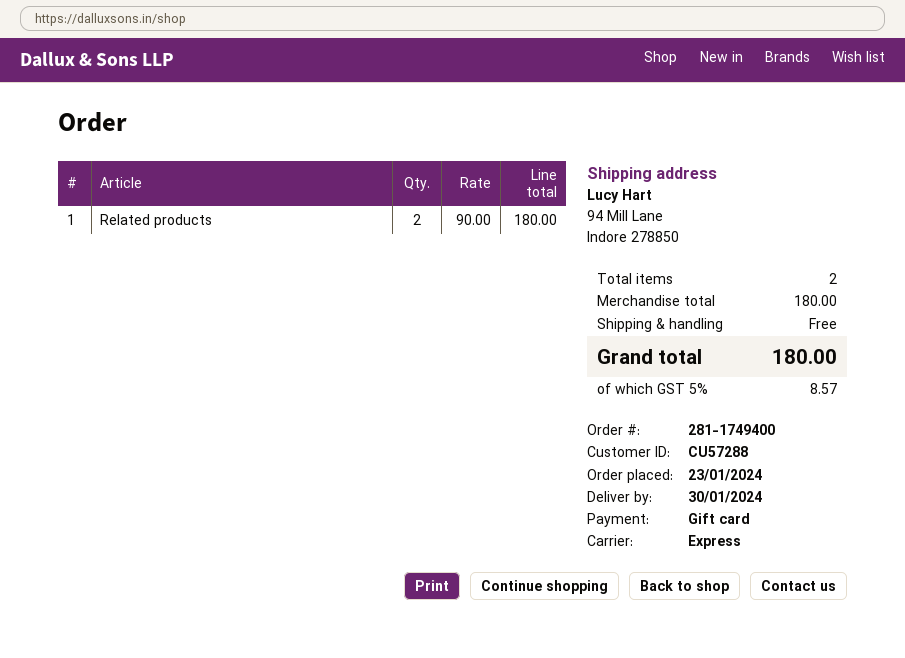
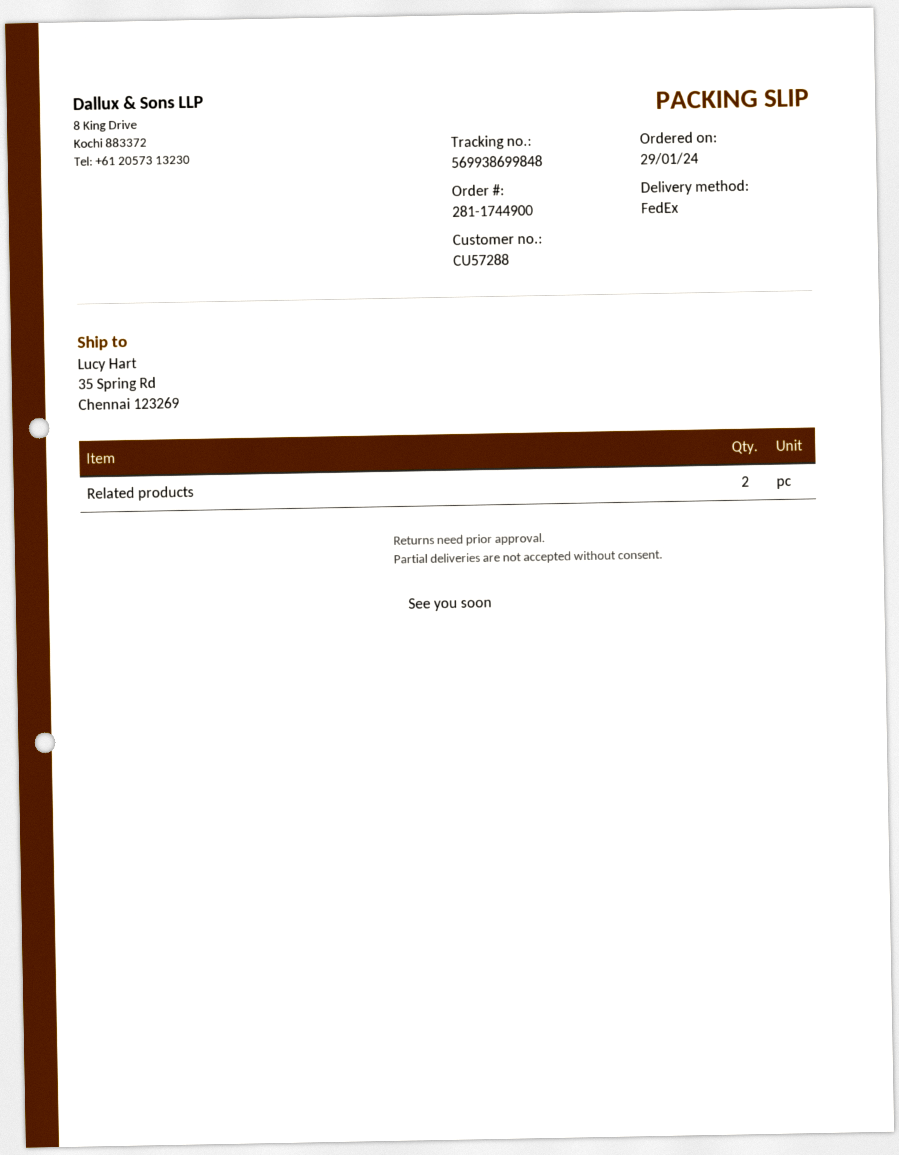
order number: 281-1749400 -> 281-1744900
order date: 2024-01-23 -> 2024-01-29
shipping method: express -> FedEx
ship to: 94 Mill Lane, Indore 278850 -> 35 Spring Rd, Chennai 123269

